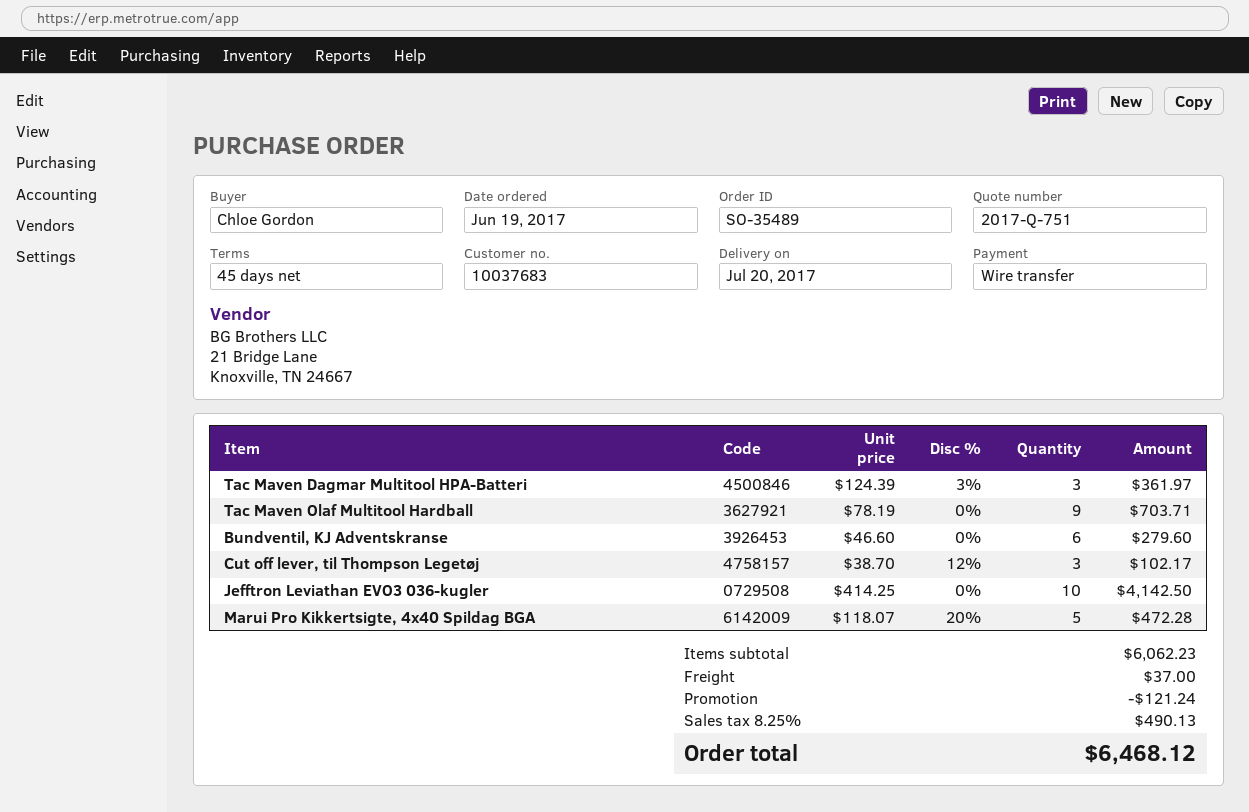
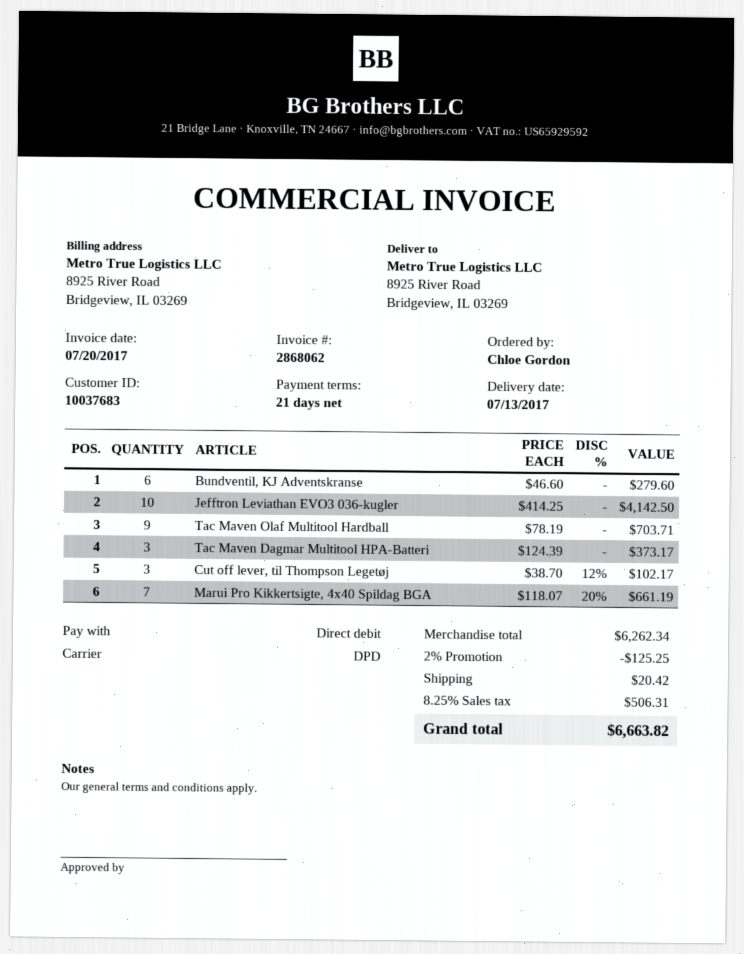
delivery date: 2017-07-20 -> 2017-07-13
payment terms: 45 days -> 21 days
payment method: bank transfer -> direct debit
Tac Maven Dagmar Multitool HPA-Batteri: 3 x 124.39 - 3% = 361.97 -> 3 x 124.39 = 373.17
Marui Pro Kikkertsigte, 4x40 Spildag BGA: 5 x 118.07 - 20% = 472.28 -> 7 x 118.07 - 20% = 661.19
subtotal: 6062.23 -> 6262.34
discount: 121.24 -> 125.25
shipping: 37.00 -> 20.42
tax: 8.25% = 490.13 -> 8.25% = 506.31
total: 6468.12 -> 6663.82

